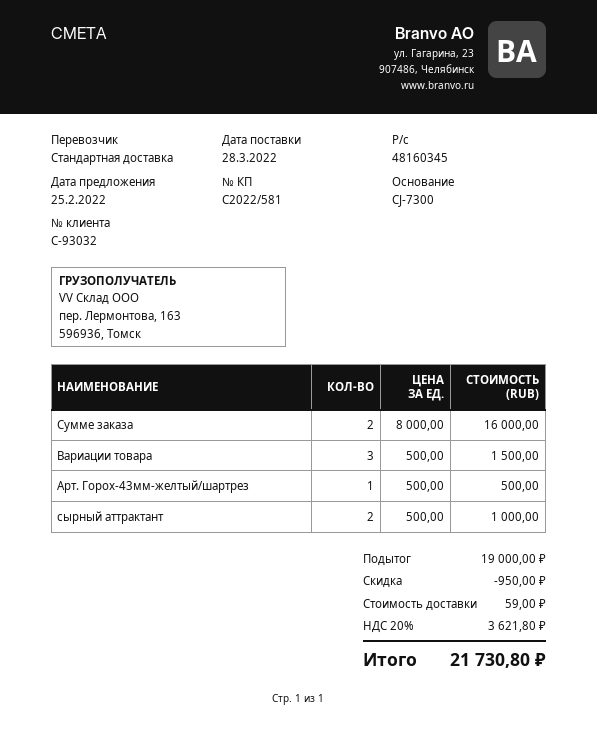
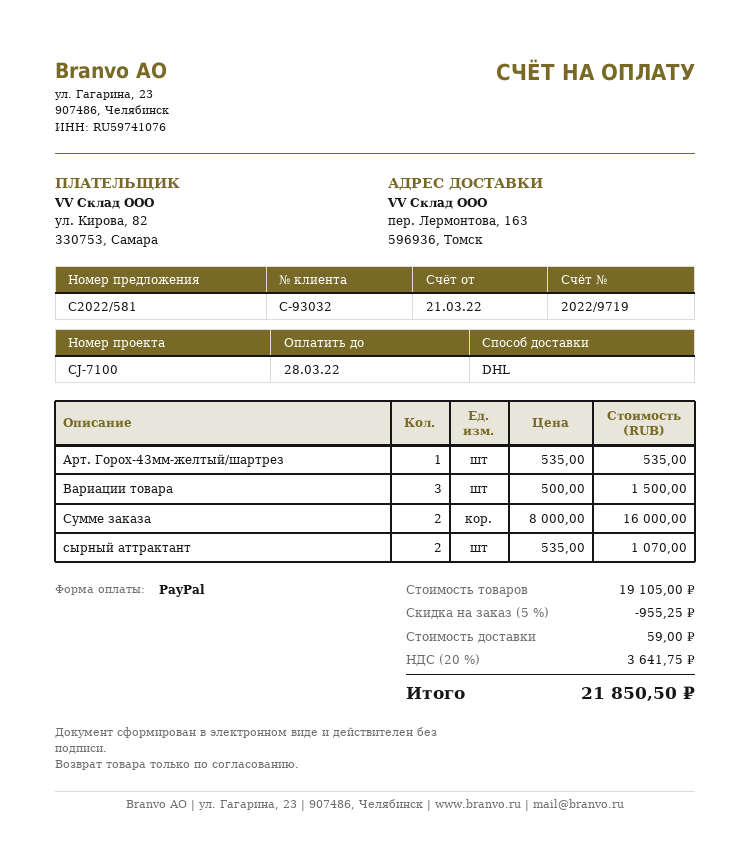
reference: CJ-7300 -> CJ-7100
shipping method: standard -> DHL
Арт. Горох-43мм-желтый/шартрез: 1 x 500.00 = 500.00 -> 1 x 535.00 = 535.00
сырный аттрактант: 2 x 500.00 = 1000.00 -> 2 x 535.00 = 1070.00
subtotal: 19000.00 -> 19105.00
discount: 950.00 -> 955.25
tax: 20% = 3621.80 -> 20% = 3641.75
total: 21730.80 -> 21850.50

